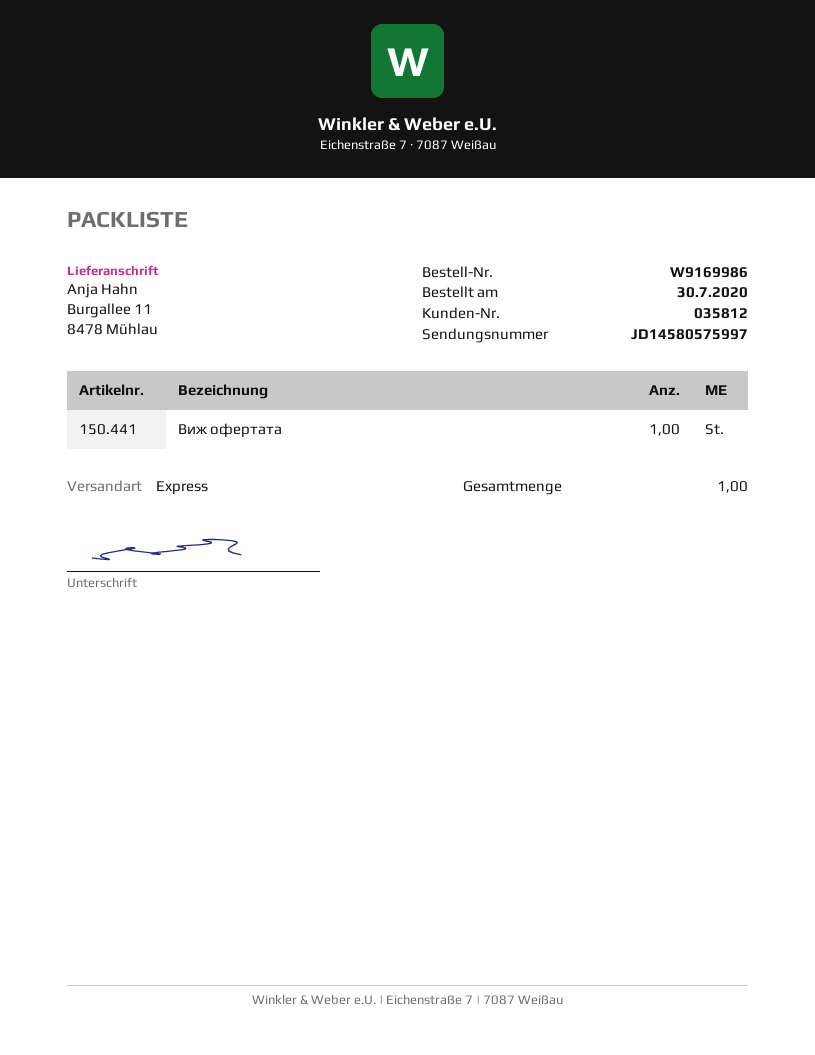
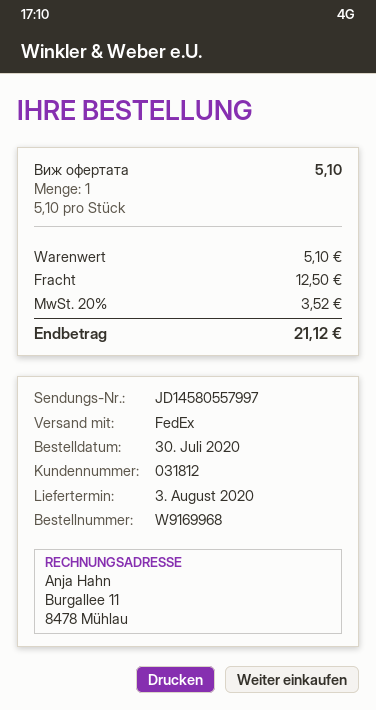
order number: W9169986 -> W9169968
customer number: 035812 -> 031812
shipping method: express -> FedEx
tracking number: JD14580575997 -> JD14580557997

